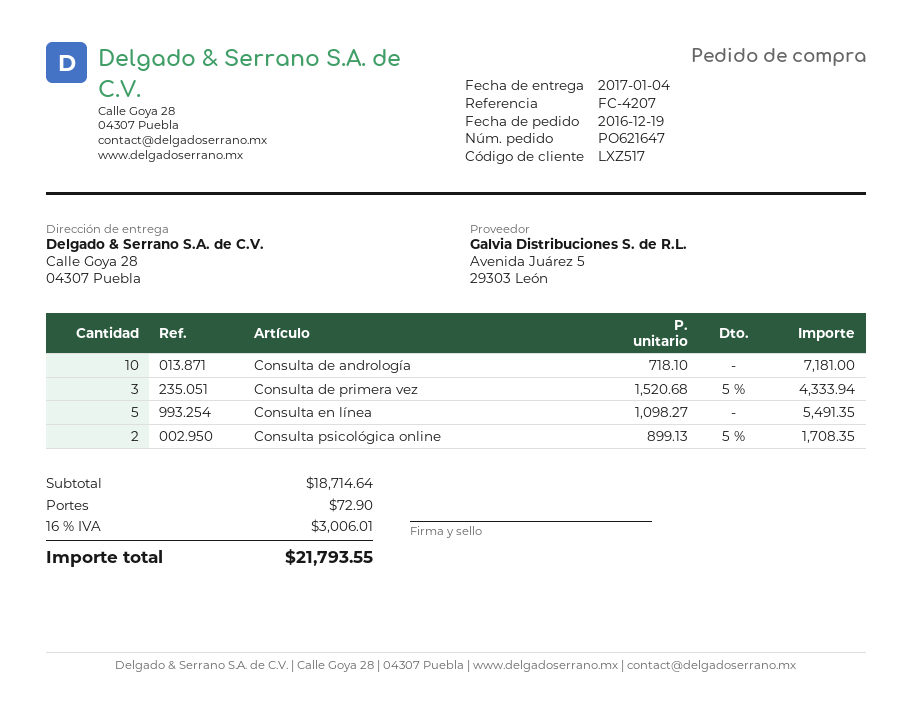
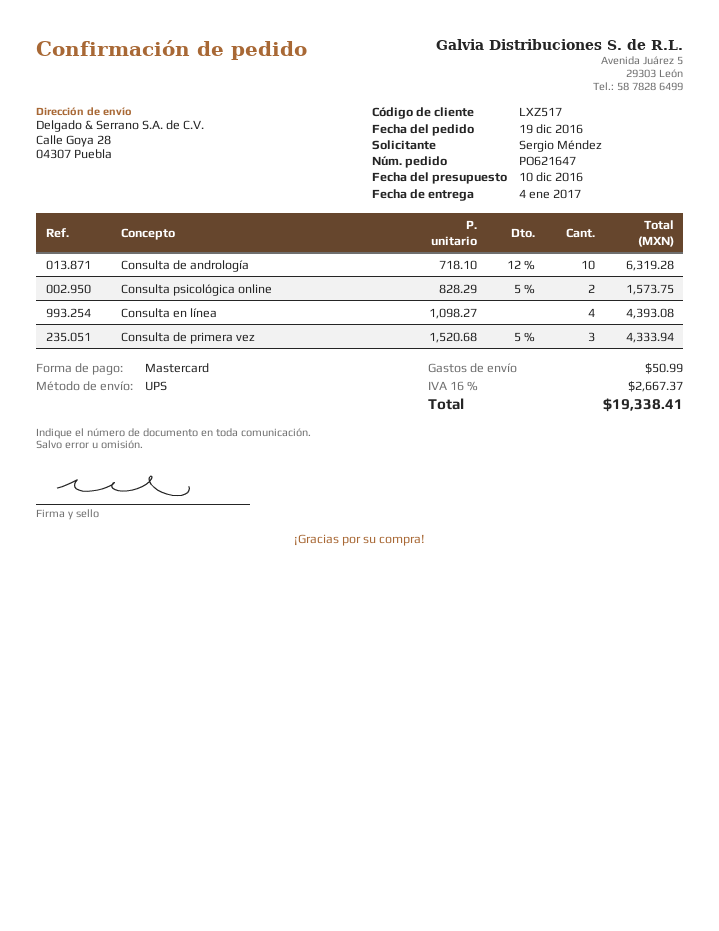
Consulta de andrología: 10 x 718.10 = 7181.00 -> 10 x 718.10 - 12% = 6319.28
Consulta en línea: 5 x 1098.27 = 5491.35 -> 4 x 1098.27 = 4393.08
Consulta psicológica online: 2 x 899.13 - 5% = 1708.35 -> 2 x 828.29 - 5% = 1573.75
shipping: 72.90 -> 50.99
tax: 16% = 3006.01 -> 16% = 2667.37
total: 21793.55 -> 19338.41

